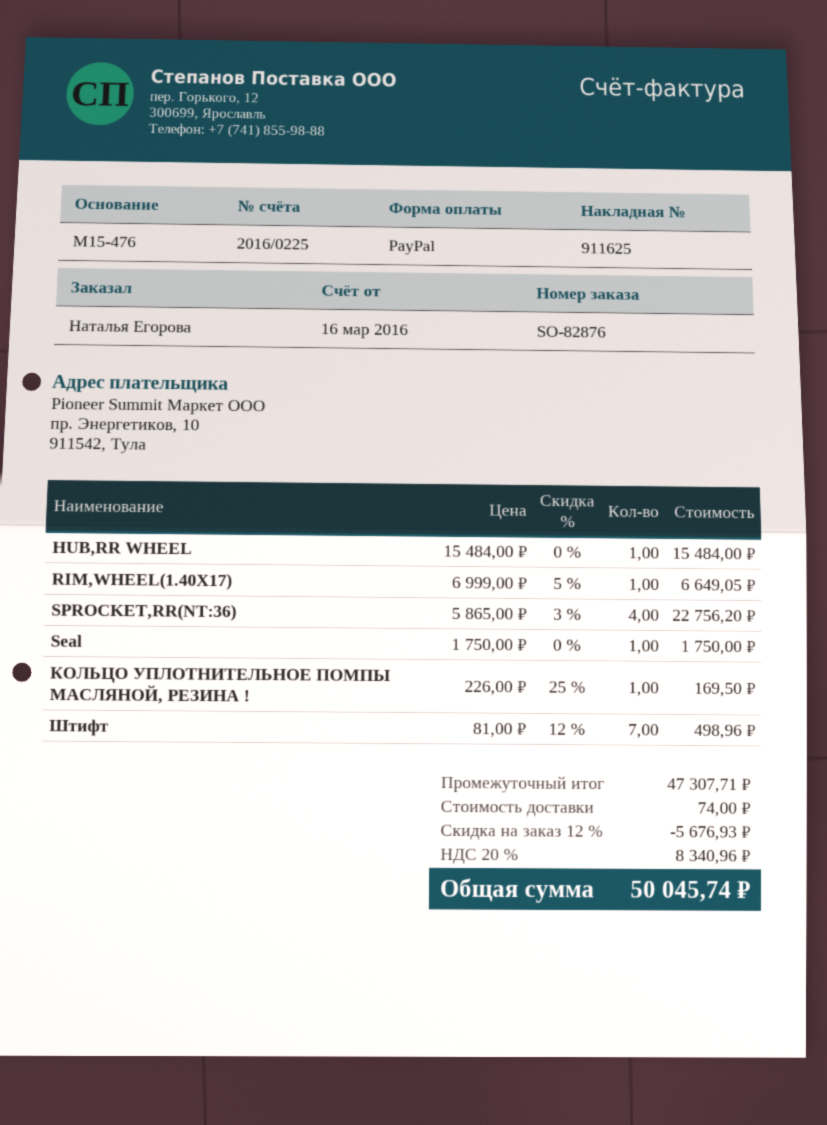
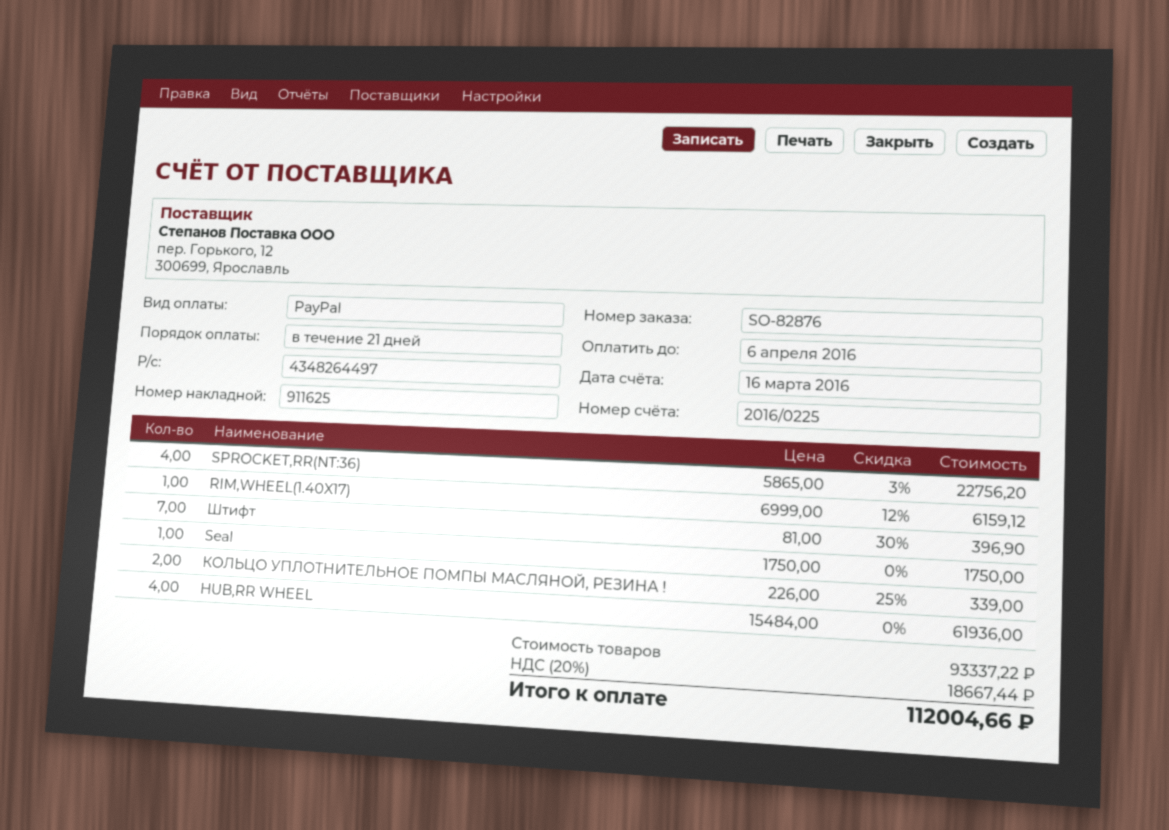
HUB,RR WHEEL: 1 x 15484.00 = 15484.00 -> 4 x 15484.00 = 61936.00
RIM,WHEEL(1.40X17): 1 x 6999.00 - 5% = 6649.05 -> 1 x 6999.00 - 12% = 6159.12
КОЛЬЦО УПЛОТНИТЕЛЬНОЕ ПОМПЫ МАСЛЯНОЙ, РЕЗИНА !: 1 x 226.00 - 25% = 169.50 -> 2 x 226.00 - 25% = 339.00
Штифт: 7 x 81.00 - 12% = 498.96 -> 7 x 81.00 - 30% = 396.90
subtotal: 47307.71 -> 93337.22
discount: 12% = 5676.93 -> none
shipping: 74.00 -> none
tax: 20% = 8340.96 -> 20% = 18667.44
total: 50045.74 -> 112004.66

